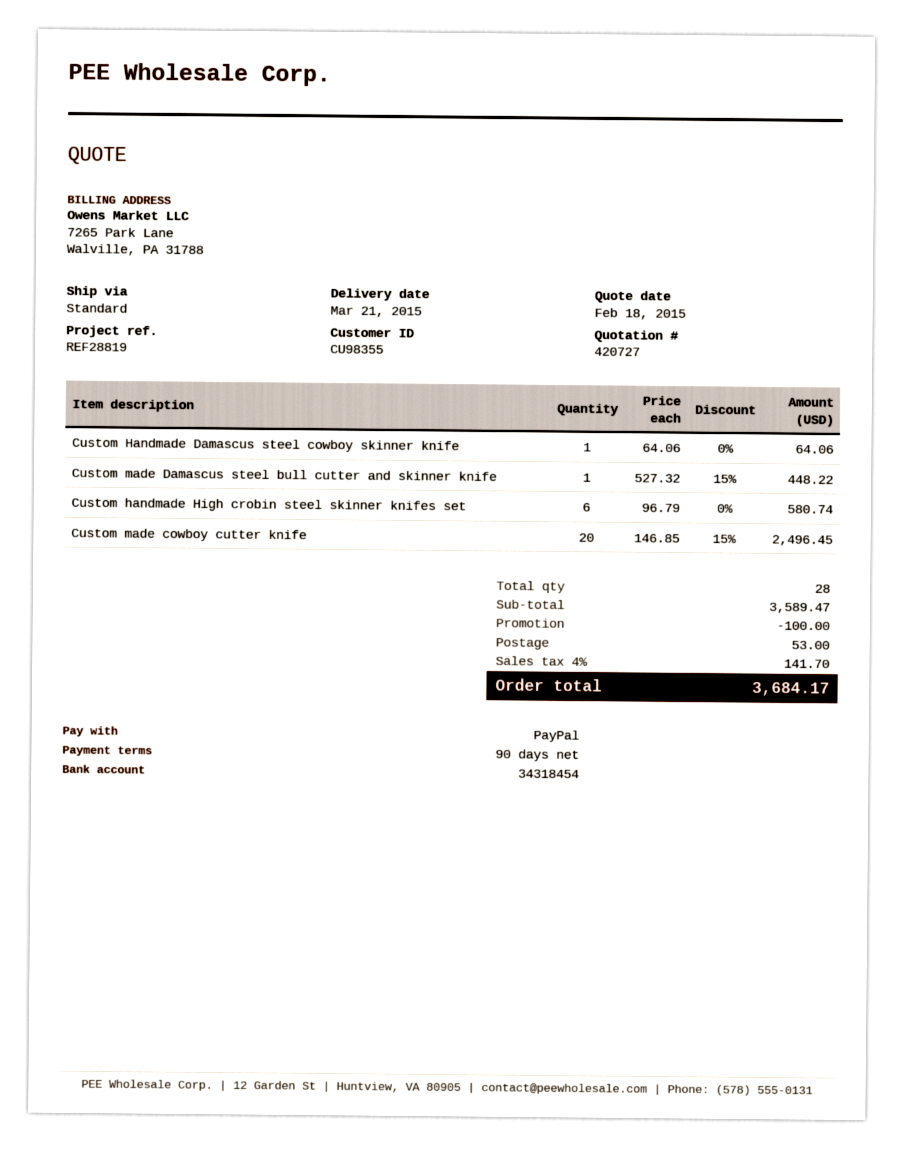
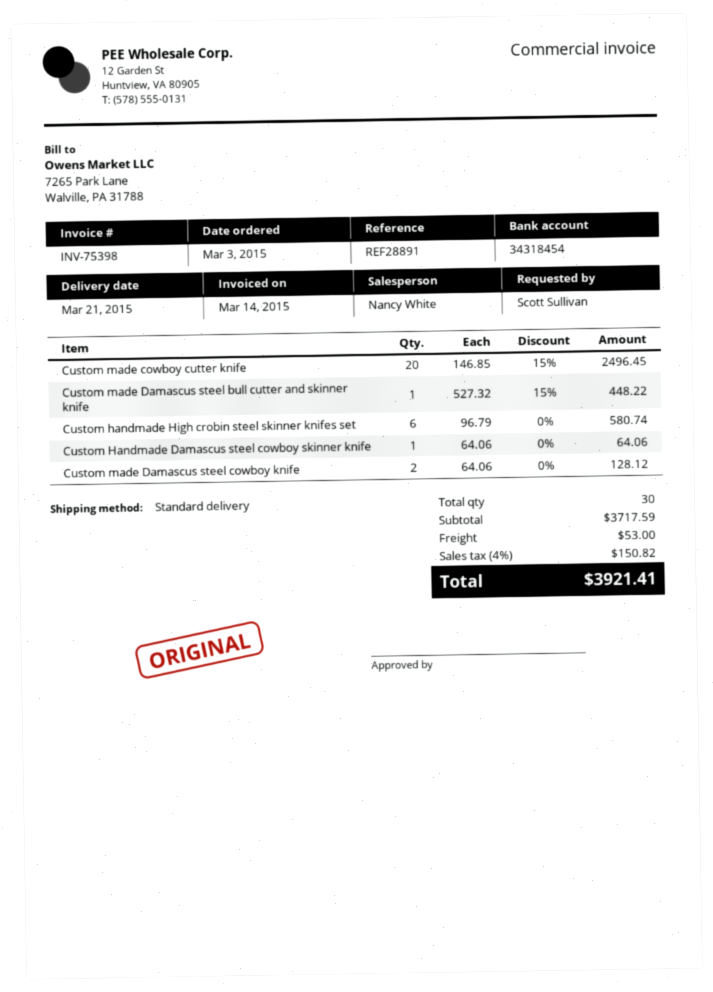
reference: REF28819 -> REF28891
Custom made Damascus steel cowboy knife: none -> 2 x 64.06 = 128.12
total quantity: 28 -> 30
subtotal: 3589.47 -> 3717.59
discount: 100.00 -> none
tax: 4% = 141.70 -> 4% = 150.82
total: 3684.17 -> 3921.41

